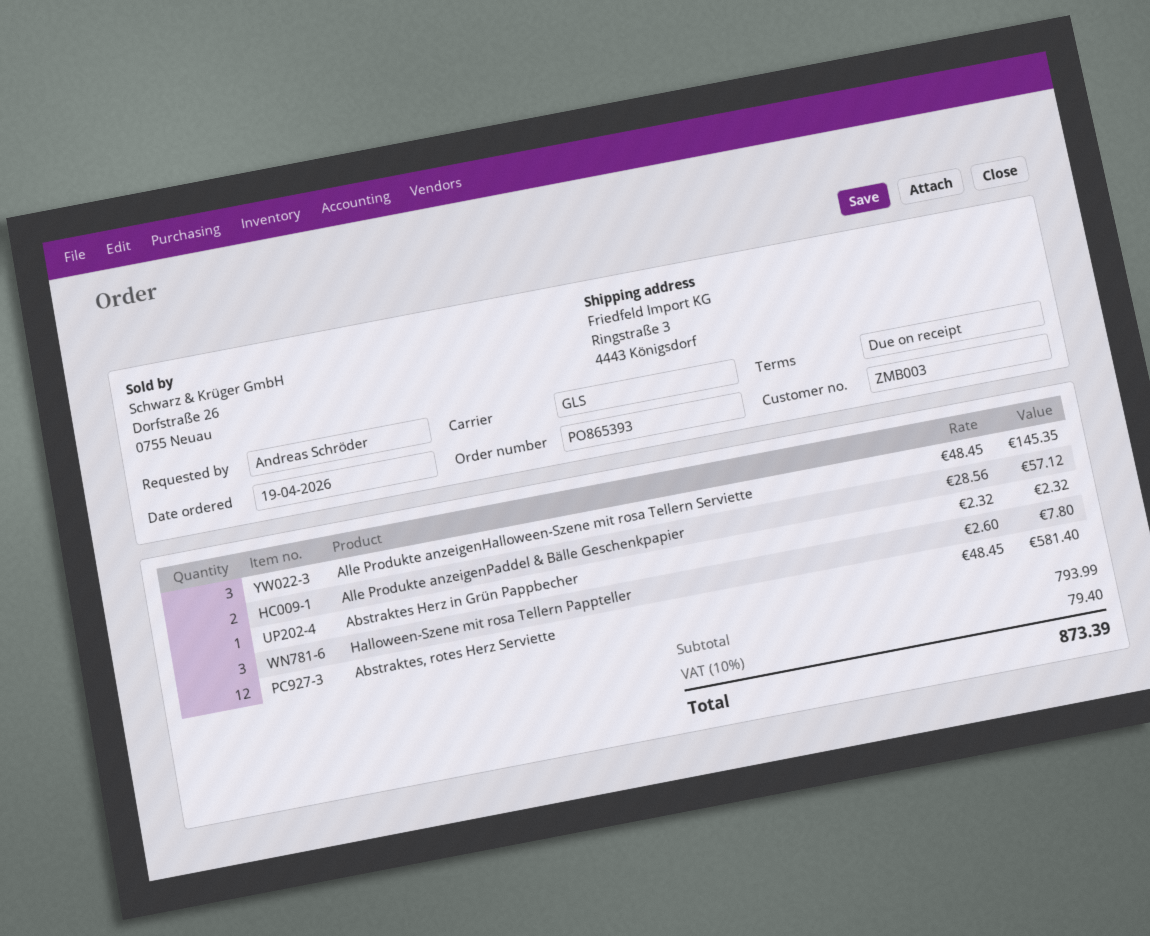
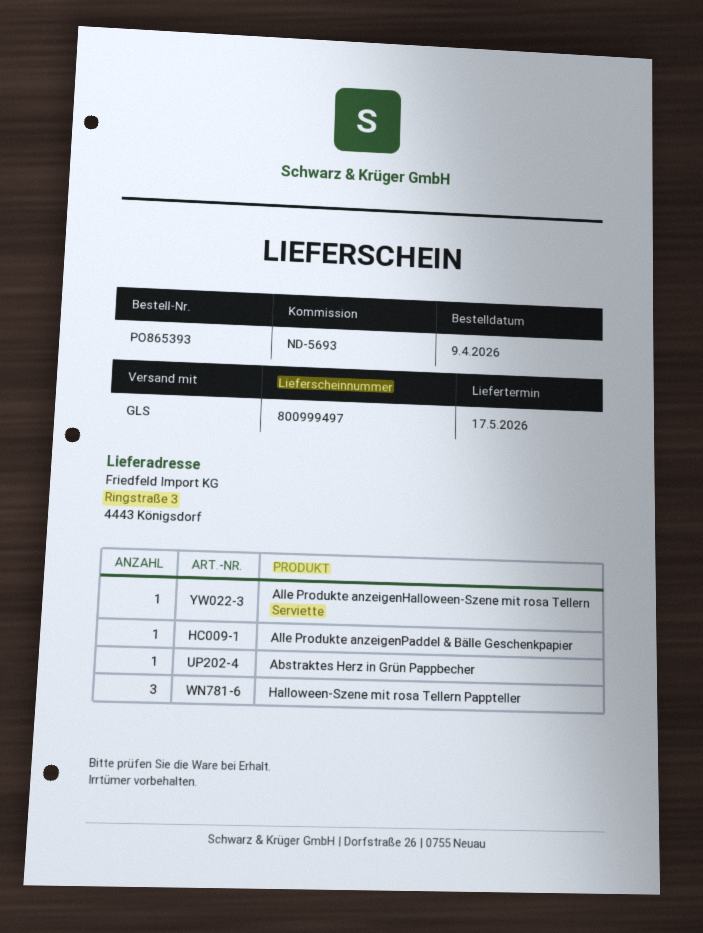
order date: 2026-04-19 -> 2026-04-09
Alle Produkte anzeigenHalloween-Szene mit rosa Tellern Serviette: 3 -> 1
Alle Produkte anzeigenPaddel & Bälle Geschenkpapier: 2 -> 1
Abstraktes, rotes Herz Serviette: 12 -> none

